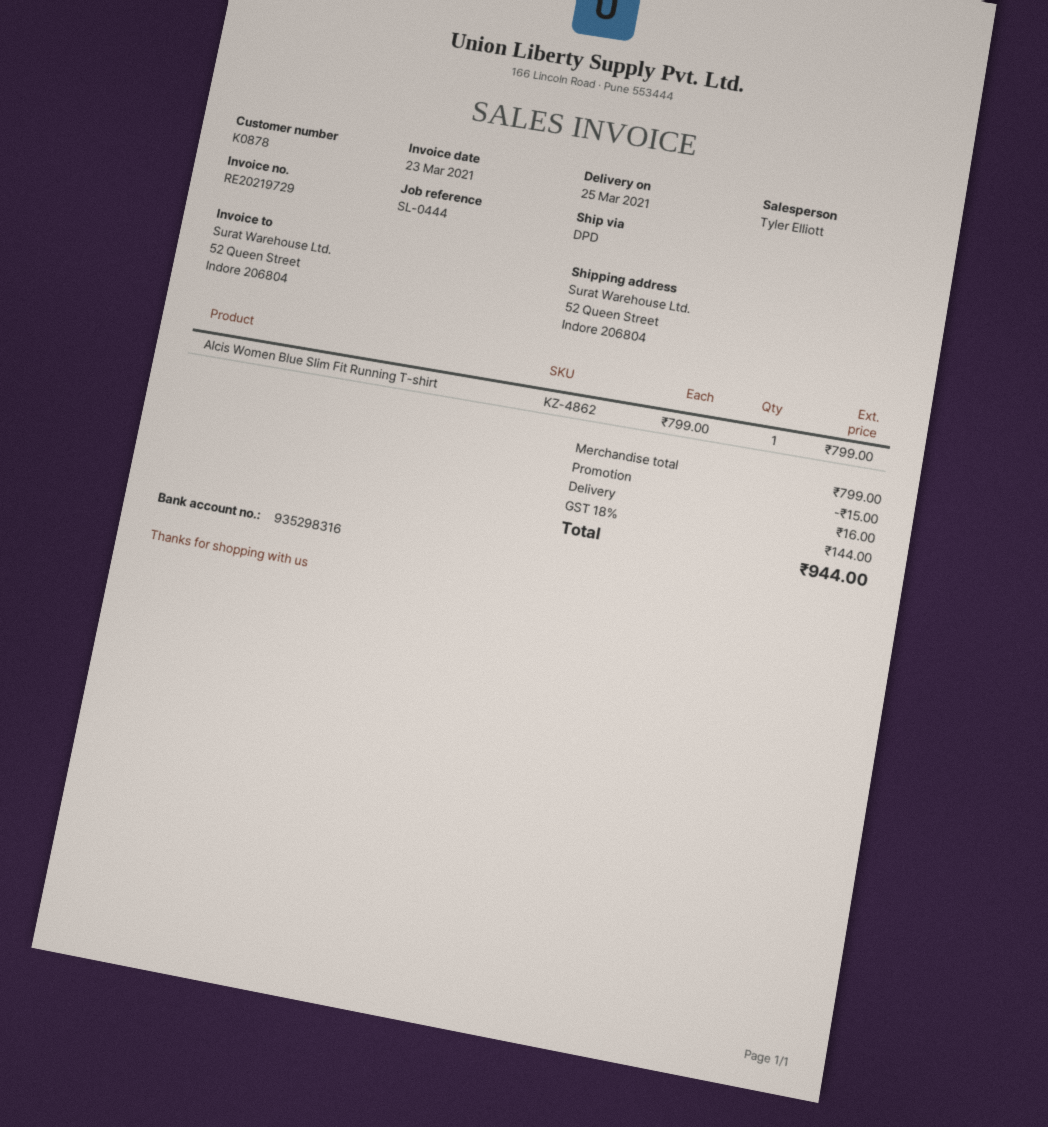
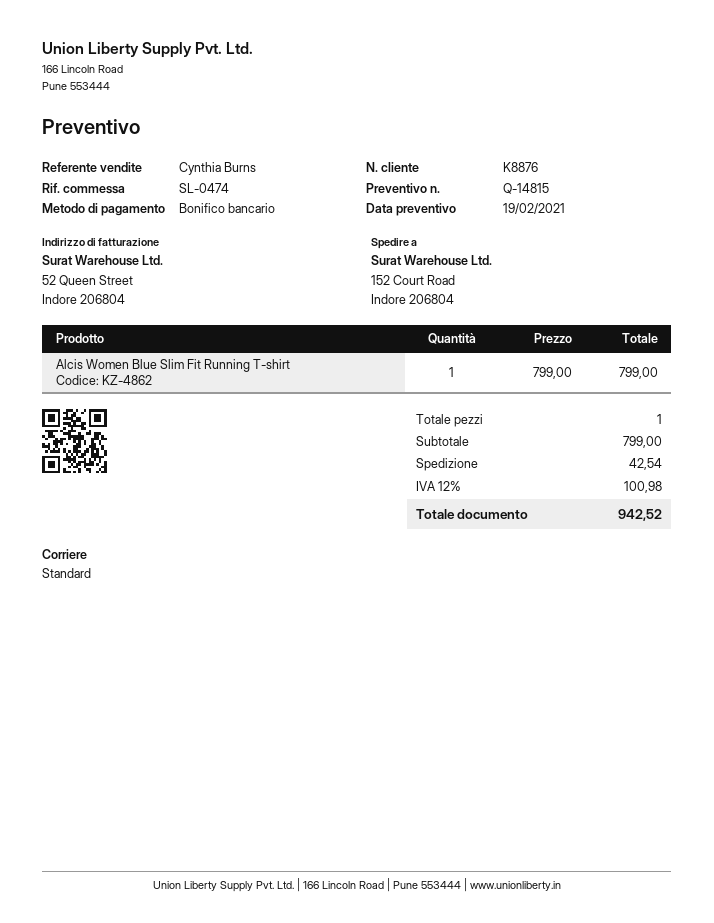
customer number: K0878 -> K8876
reference: SL-0444 -> SL-0474
sales rep: Tyler Elliott -> Cynthia Burns
shipping method: DPD -> standard
ship to: 52 Queen Street, Indore 206804 -> 152 Court Road, Indore 206804
discount: 15.00 -> none
shipping: 16.00 -> 42.54
tax: 18% = 144.00 -> 12% = 100.98
total: 944.00 -> 942.52

